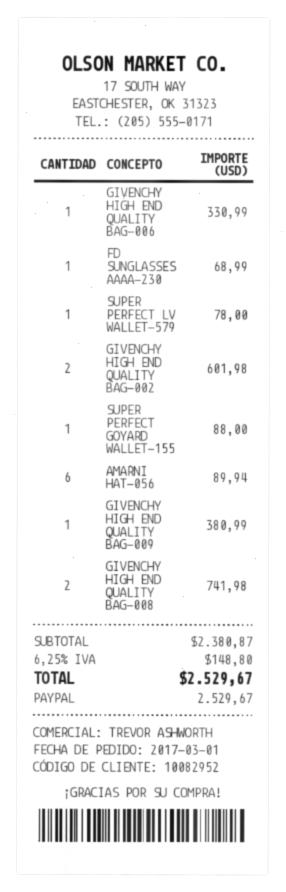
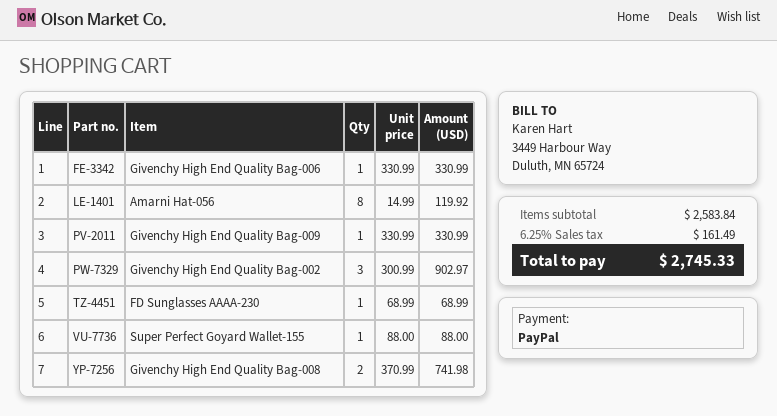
SUPER PERFECT LV WALLET-579: 1 for 78.00 -> none
GIVENCHY HIGH END QUALITY BAG-002: 2 for 601.98 -> 3 for 902.97
AMARNI HAT-056: 6 for 89.94 -> 8 for 119.92
GIVENCHY HIGH END QUALITY BAG-009: 1 for 380.99 -> 1 for 330.99
subtotal: 2380.87 -> 2583.84
tax: 6.25% = 148.80 -> 6.25% = 161.49
total: 2529.67 -> 2745.33

